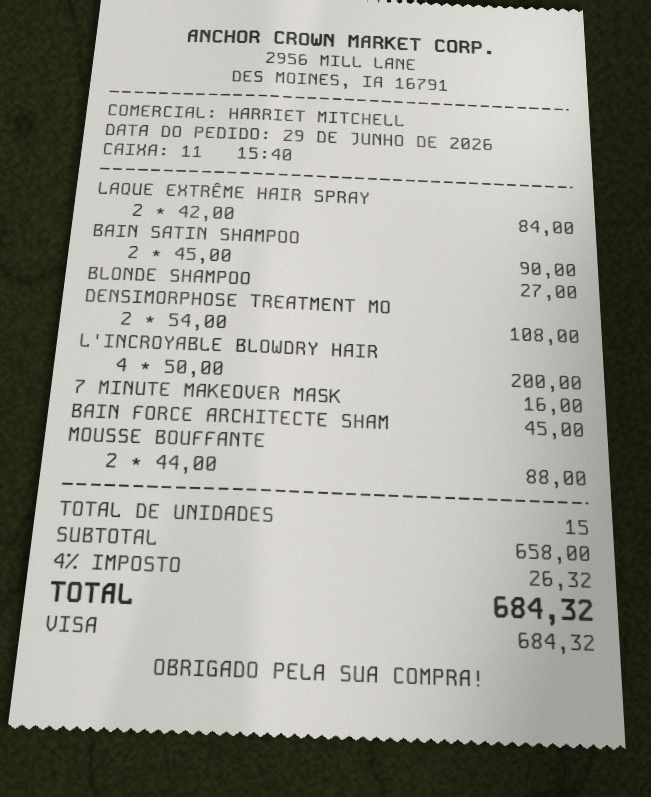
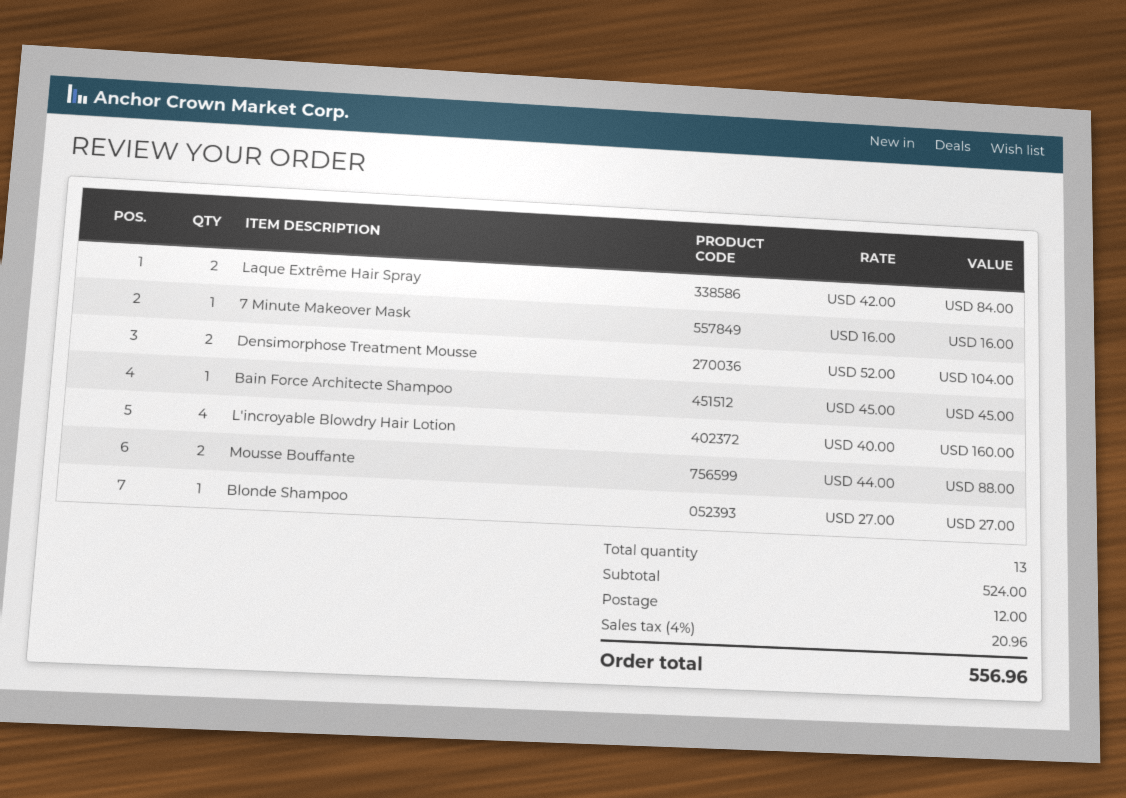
BAIN SATIN SHAMPOO: 2 x 45.00 = 90.00 -> none
DENSIMORPHOSE TREATMENT MO: 2 x 54.00 = 108.00 -> 2 x 52.00 = 104.00
L'INCROYABLE BLOWDRY HAIR: 4 x 50.00 = 200.00 -> 4 x 40.00 = 160.00
total quantity: 15 -> 13
subtotal: 658.00 -> 524.00
shipping: none -> 12.00
tax: 4% = 26.32 -> 4% = 20.96
total: 684.32 -> 556.96

